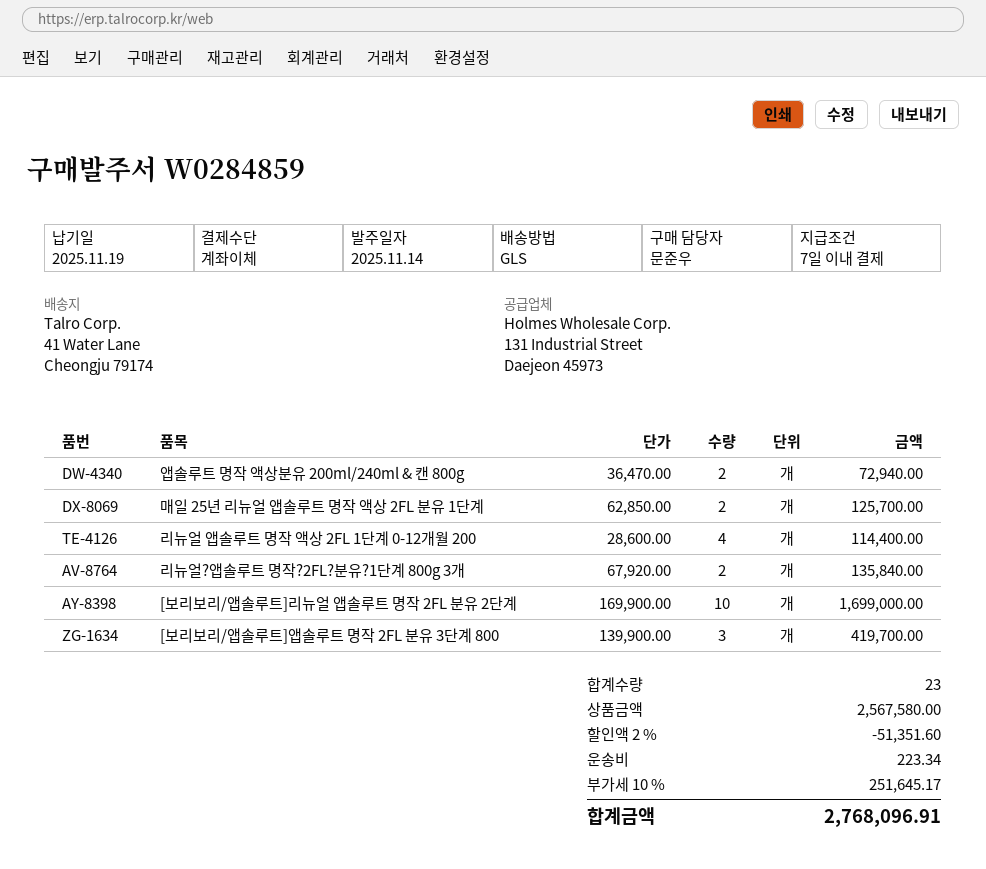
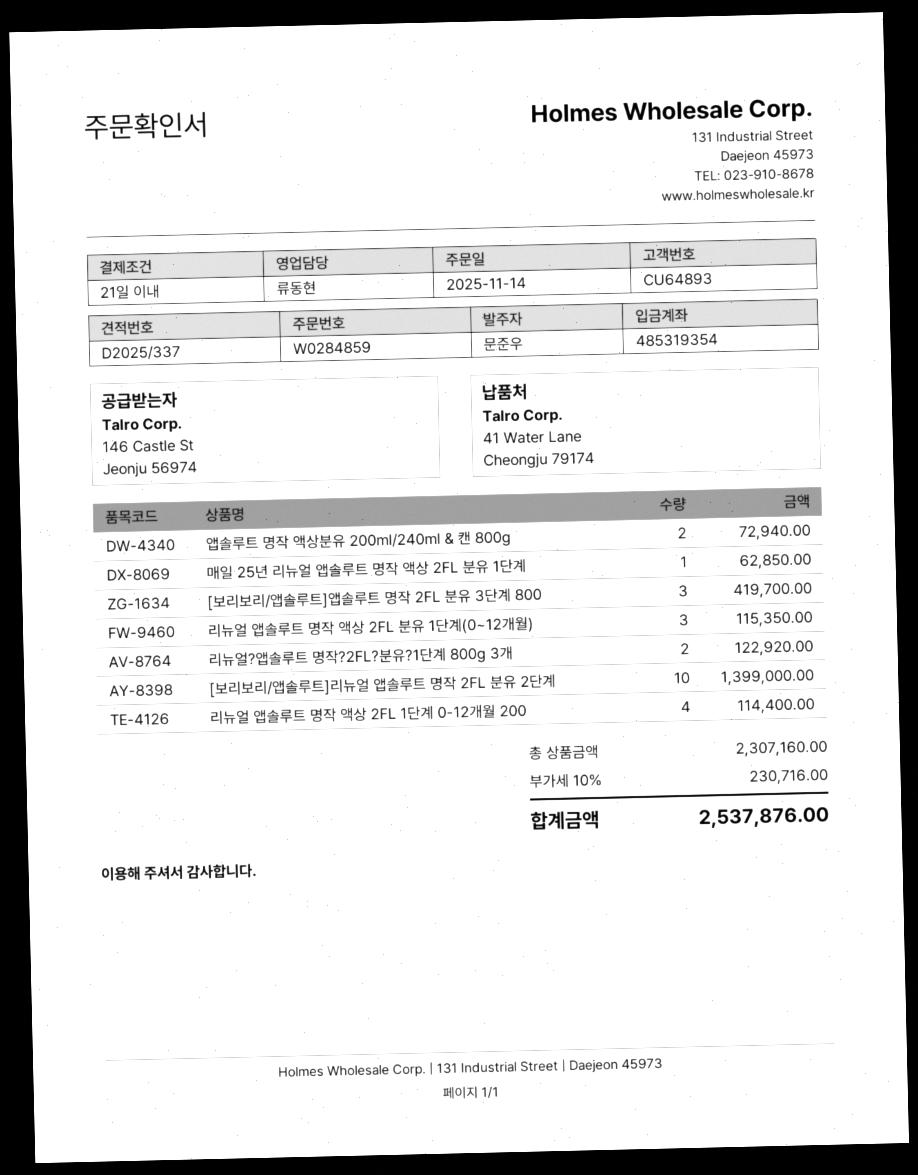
payment terms: 7 days -> 21 days
매일 25년 리뉴얼 앱솔루트 명작 액상 2FL 분유 1단계: 2 for 125700.00 -> 1 for 62850.00
리뉴얼?앱솔루트 명작?2FL?분유?1단계 800g 3개: 2 for 135840.00 -> 2 for 122920.00
[보리보리/앱솔루트]리뉴얼 앱솔루트 명작 2FL 분유 2단계: 10 for 1699000.00 -> 10 for 1399000.00
리뉴얼 앱솔루트 명작 액상 2FL 분유 1단계(0~12개월): none -> 3 for 115350.00
subtotal: 2567580.00 -> 2307160.00
discount: 2% = 51351.60 -> none
shipping: 223.34 -> none
tax: 10% = 251645.17 -> 10% = 230716.00
total: 2768096.91 -> 2537876.00

